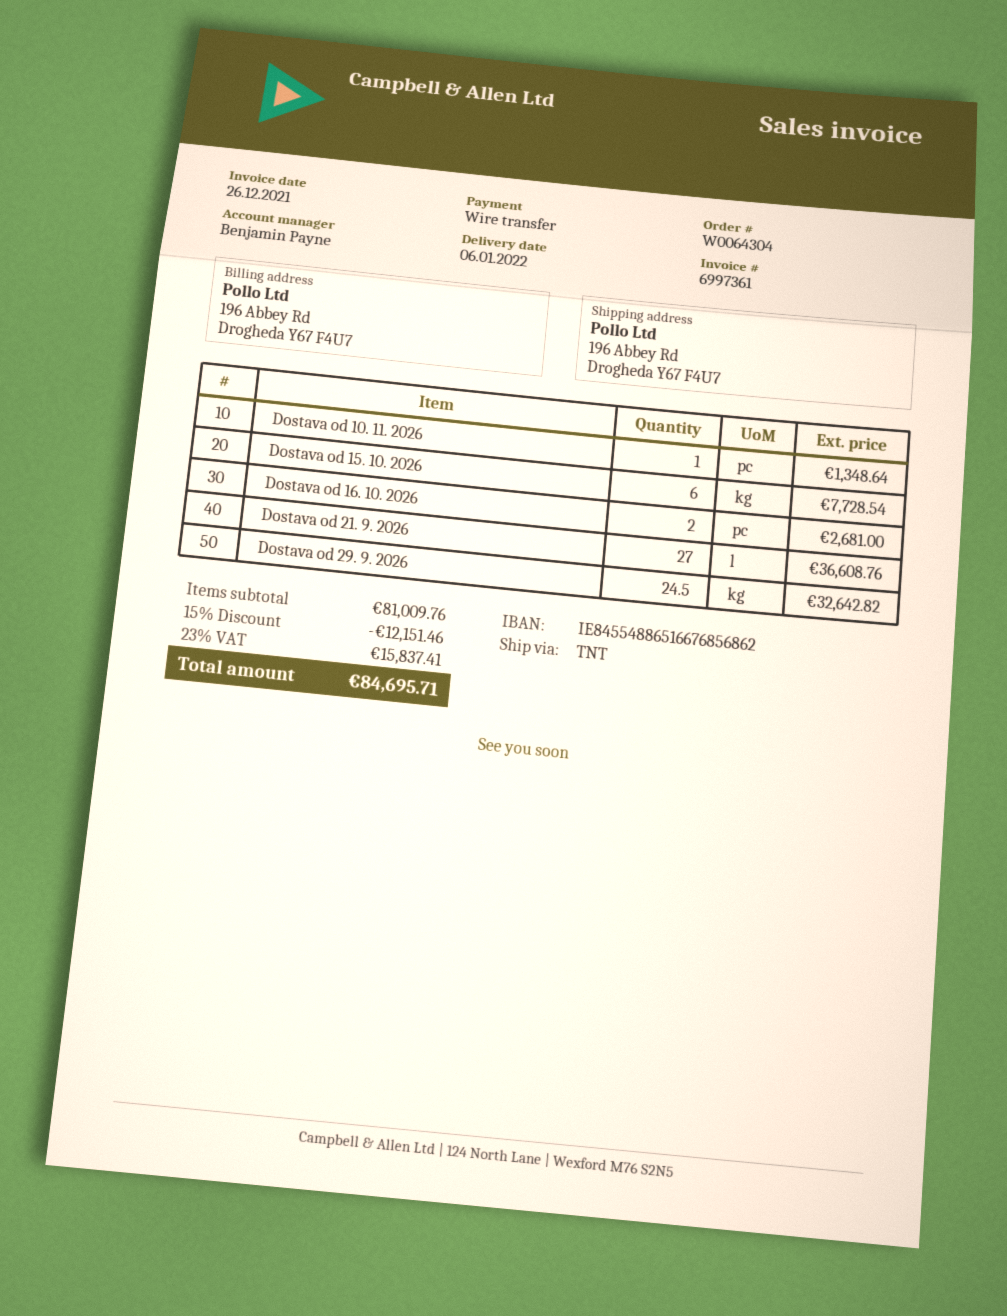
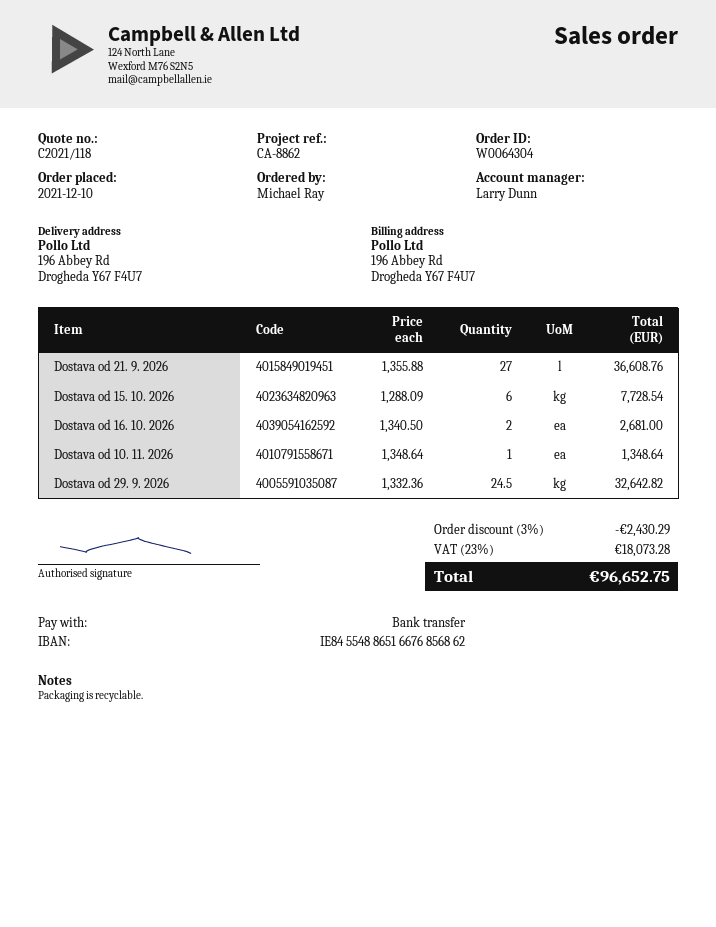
sales rep: Benjamin Payne -> Larry Dunn
discount: 15% = 12151.46 -> 3% = 2430.29
tax: 23% = 15837.41 -> 23% = 18073.28
total: 84695.71 -> 96652.75

